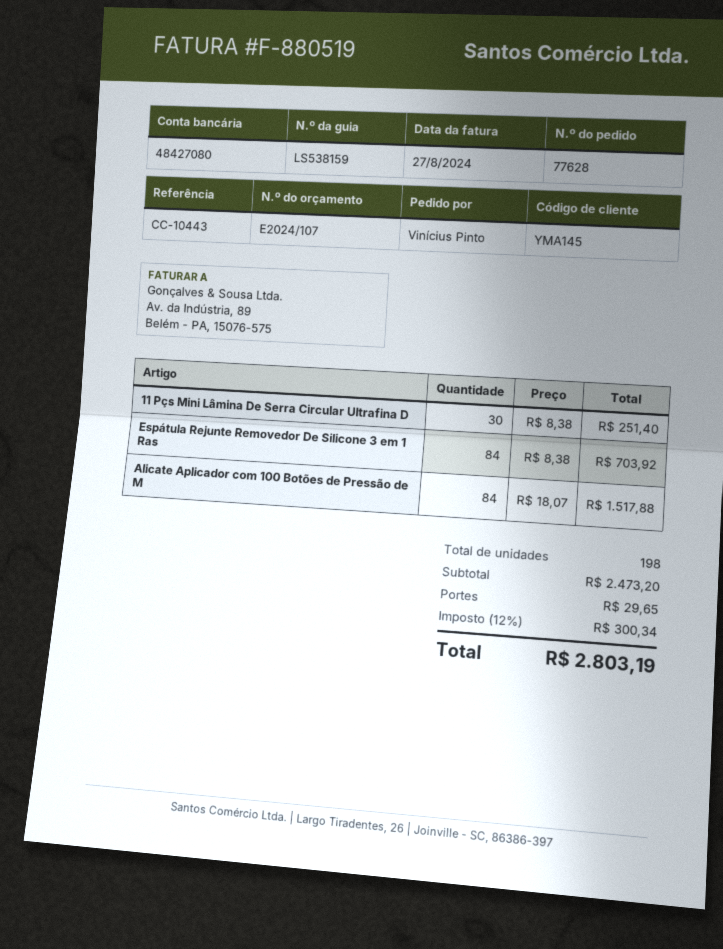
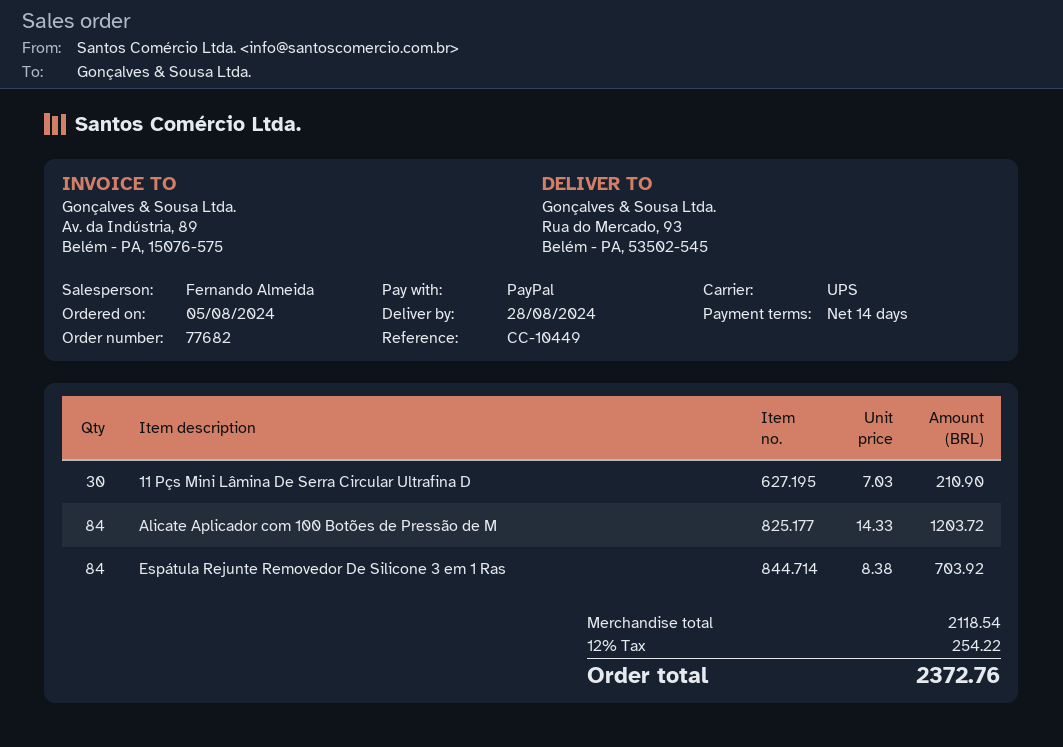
order number: 77628 -> 77682
reference: CC-10443 -> CC-10449
11 Pçs Mini Lâmina De Serra Circular Ultrafina D: 30 x 8.38 = 251.40 -> 30 x 7.03 = 210.90
Alicate Aplicador com 100 Botões de Pressão de M: 84 x 18.07 = 1517.88 -> 84 x 14.33 = 1203.72
subtotal: 2473.20 -> 2118.54
shipping: 29.65 -> none
tax: 12% = 300.34 -> 12% = 254.22
total: 2803.19 -> 2372.76

